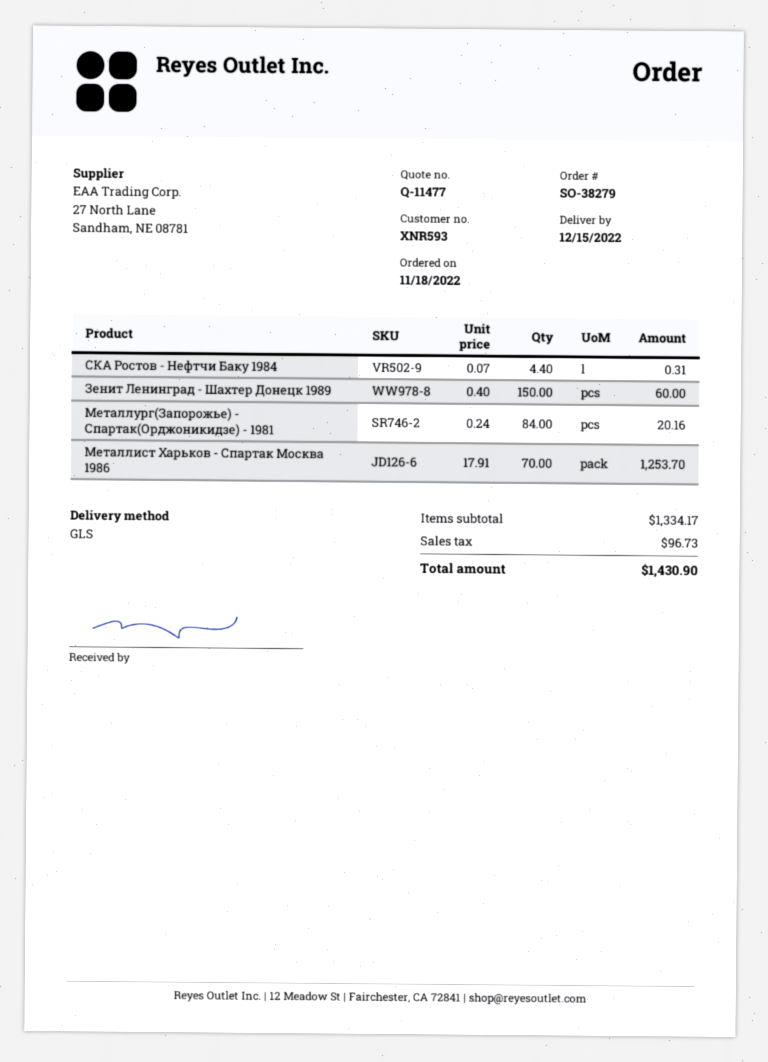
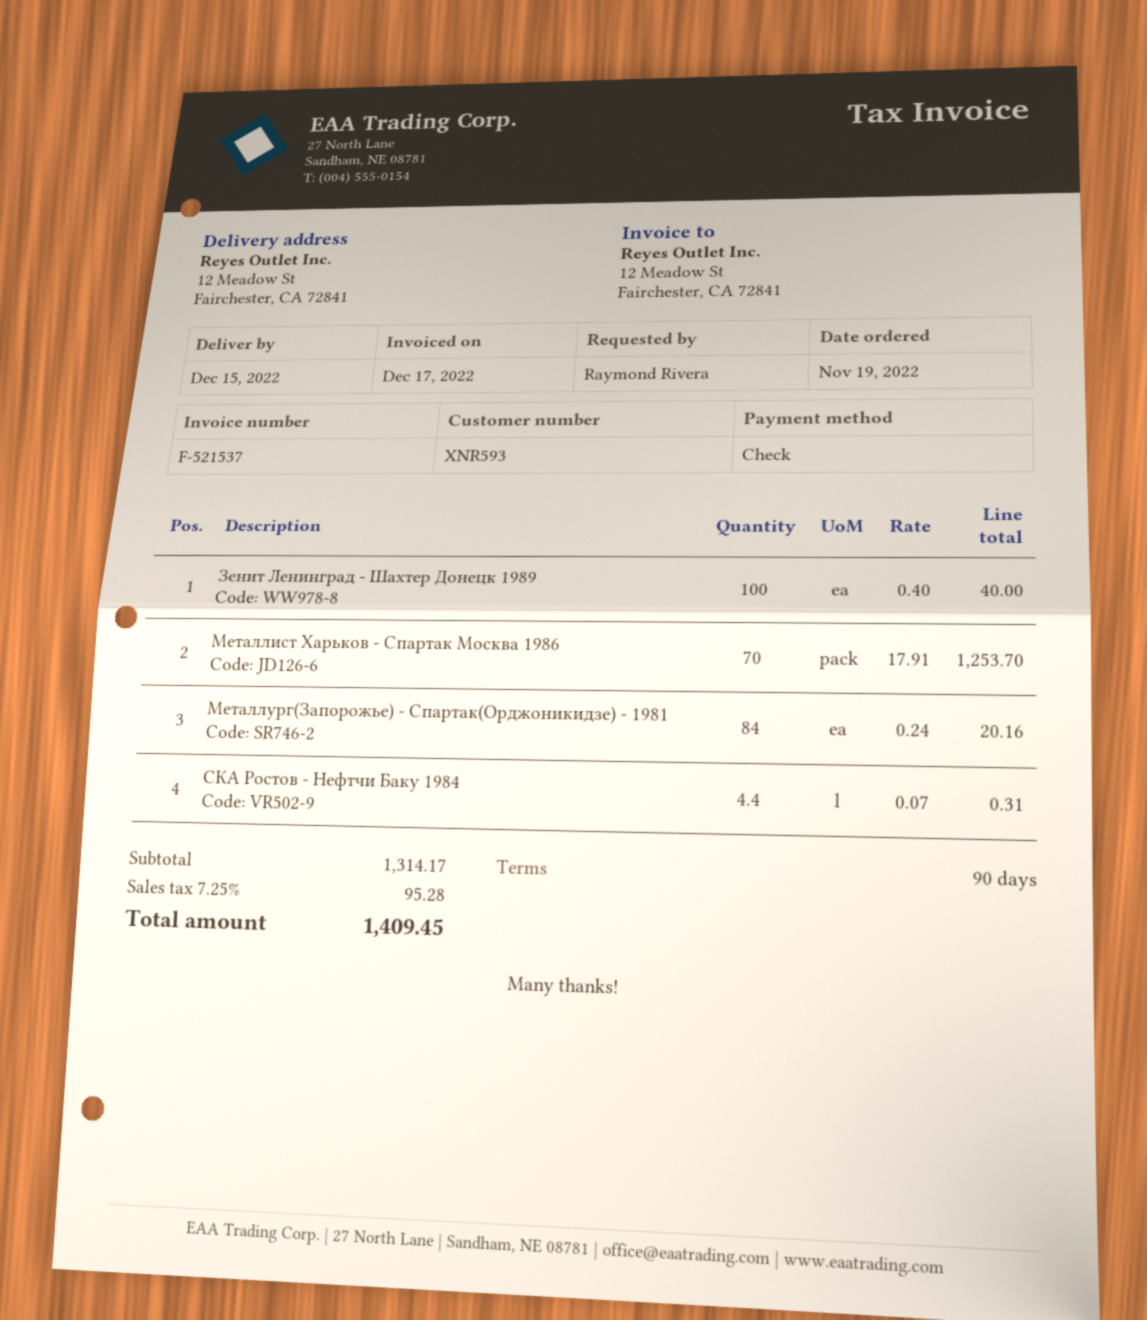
order date: 2022-11-18 -> 2022-11-19
Зенит Ленинград - Шахтер Донецк 1989: 150 x 0.40 = 60.00 -> 100 x 0.40 = 40.00
subtotal: 1334.17 -> 1314.17
tax: 96.73 -> 95.28
total: 1430.90 -> 1409.45

